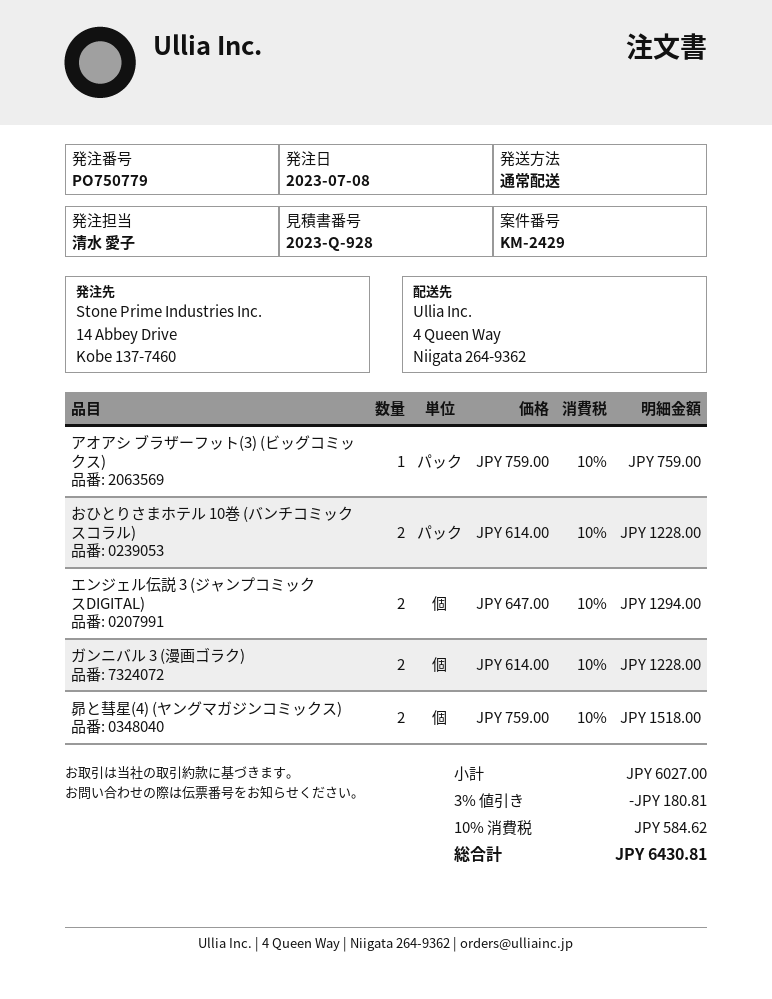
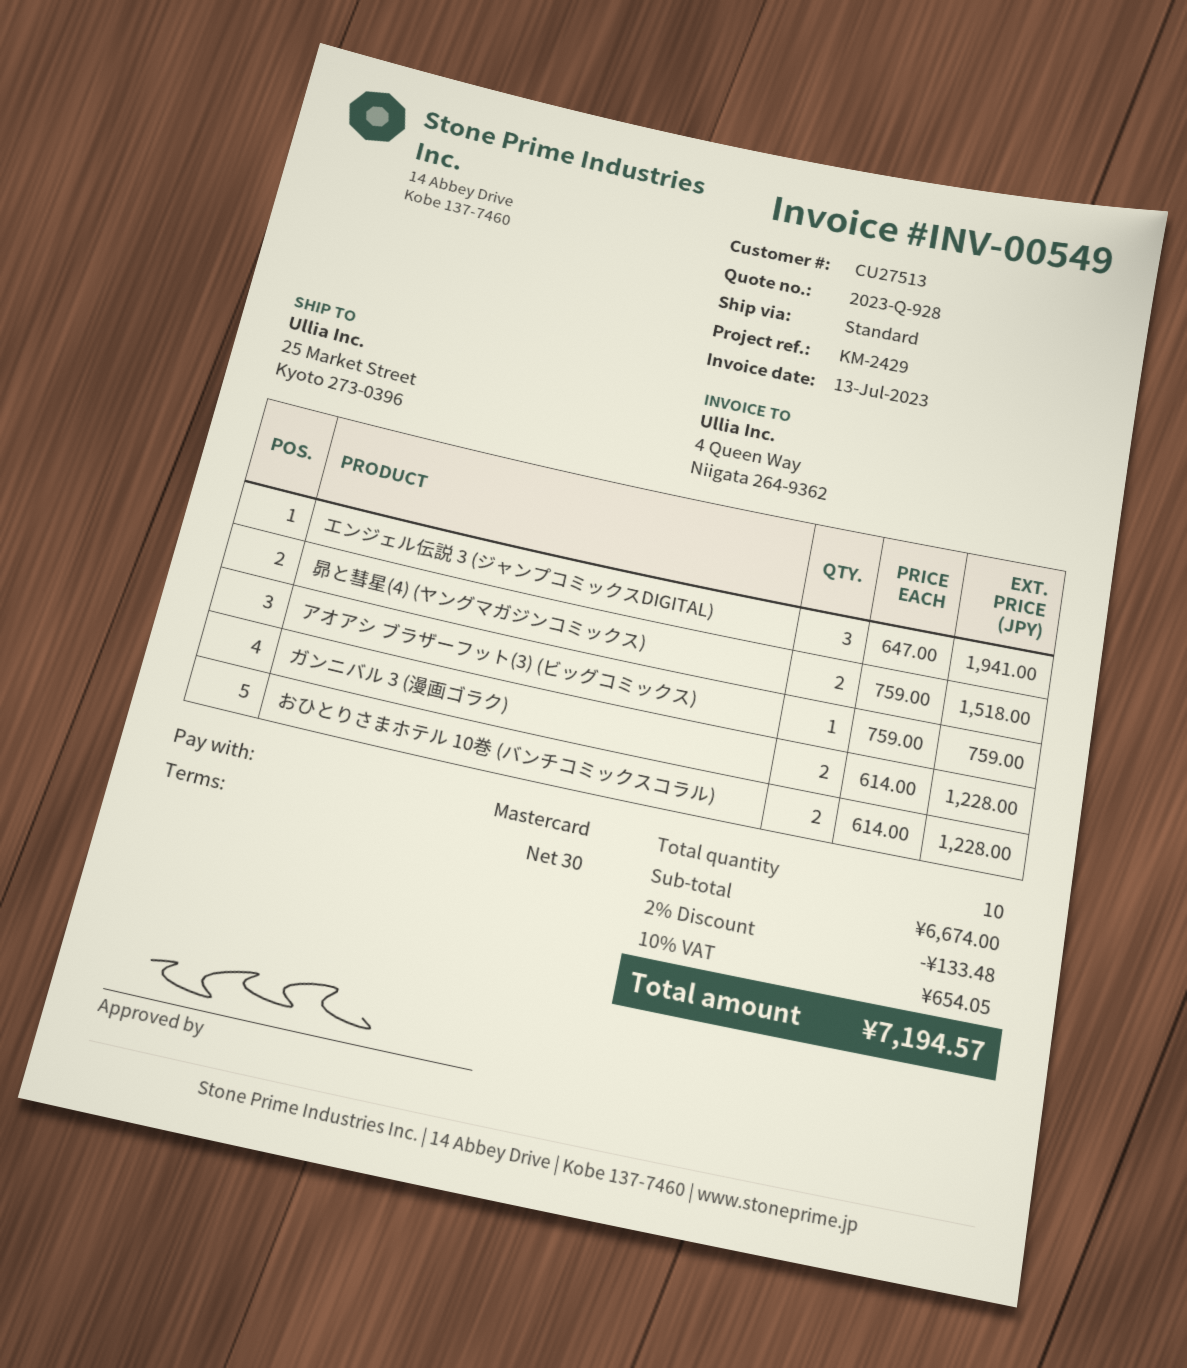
ship to: 4 Queen Way, Niigata 264-9362 -> 25 Market Street, Kyoto 273-0396
エンジェル伝説 3 (ジャンプコミックスDIGITAL): 2 x 647.00 = 1294.00 -> 3 x 647.00 = 1941.00
subtotal: 6027.00 -> 6674.00
discount: 3% = 180.81 -> 2% = 133.48
tax: 10% = 584.62 -> 10% = 654.05
total: 6430.81 -> 7194.57

